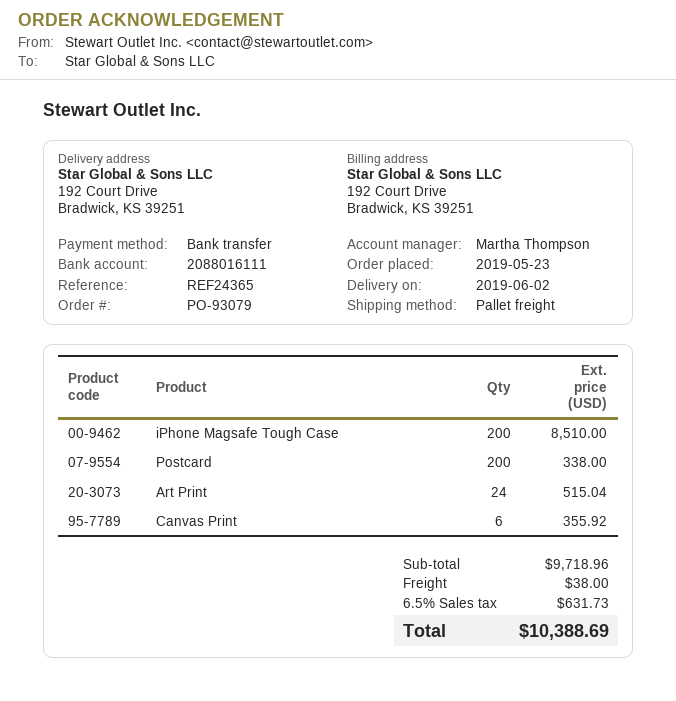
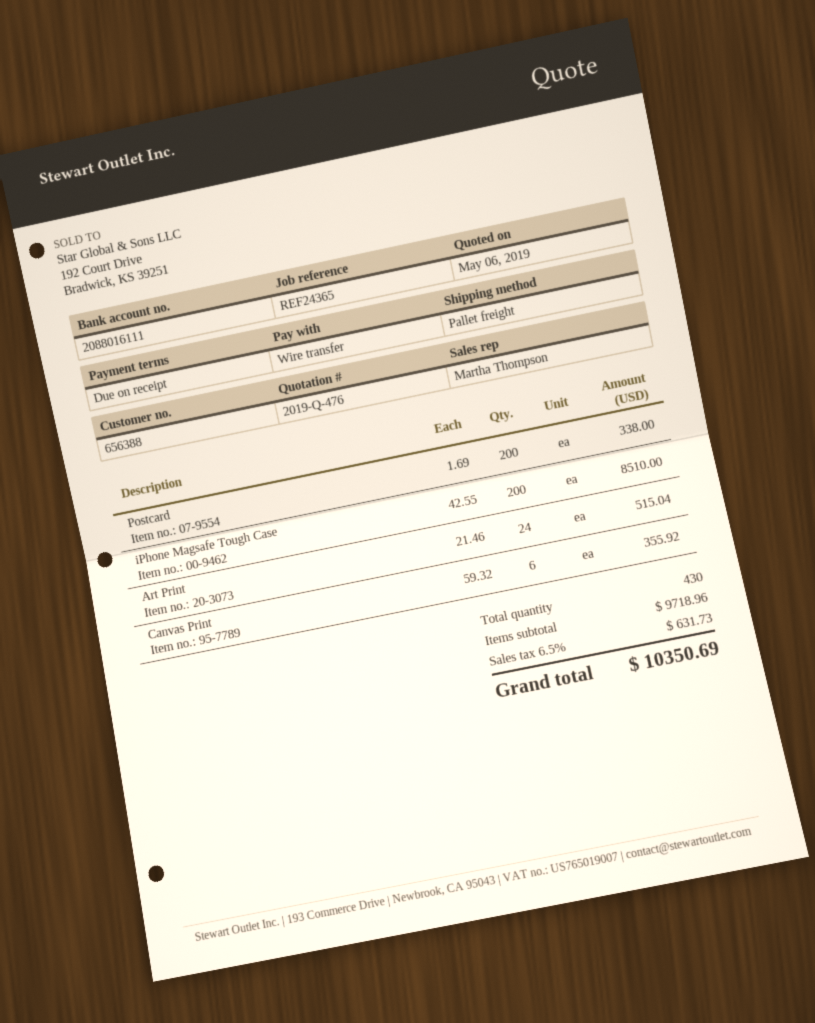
shipping: 38.00 -> none
total: 10388.69 -> 10350.69

